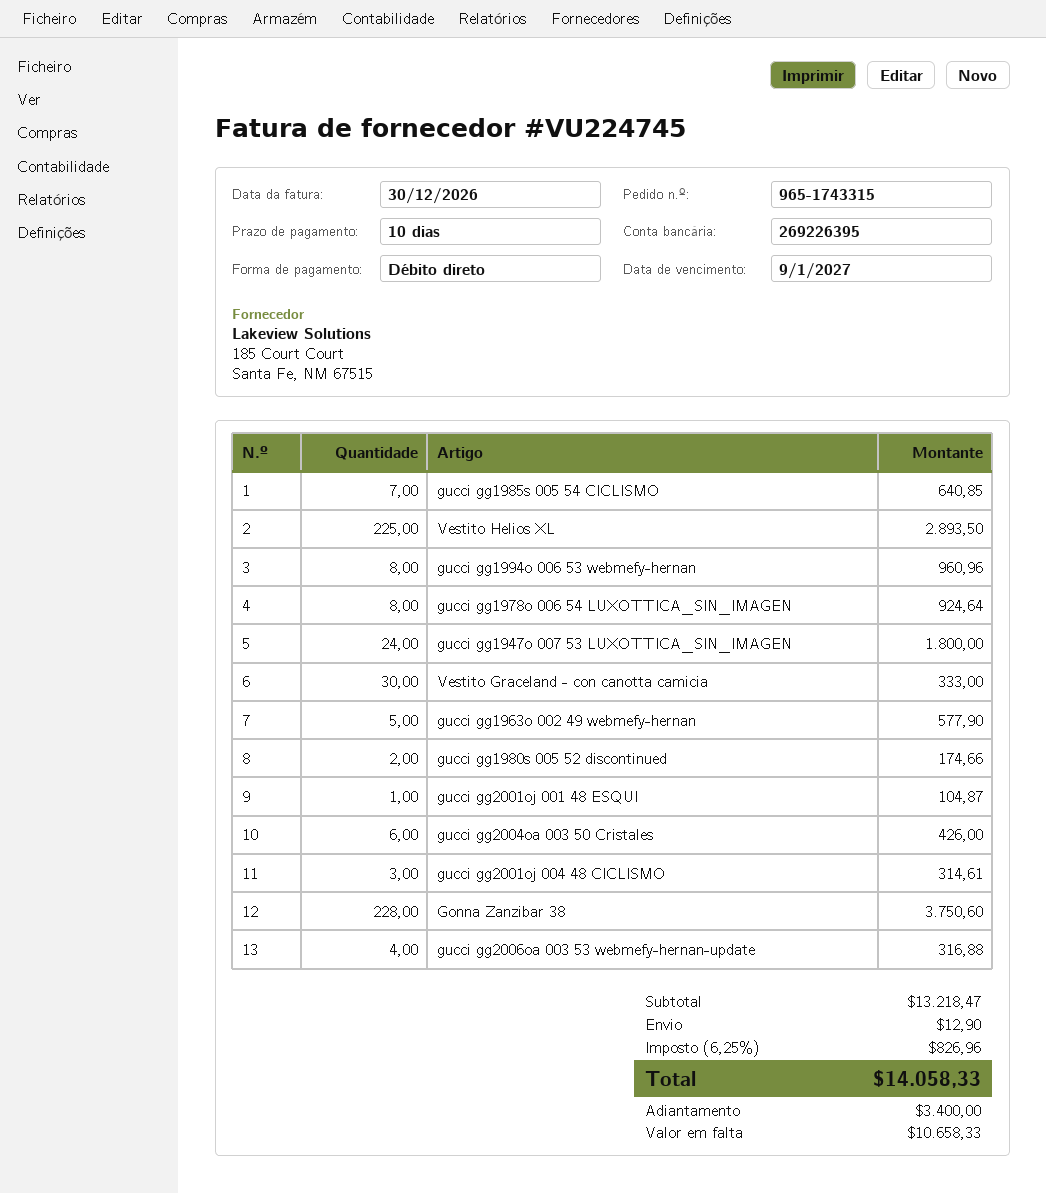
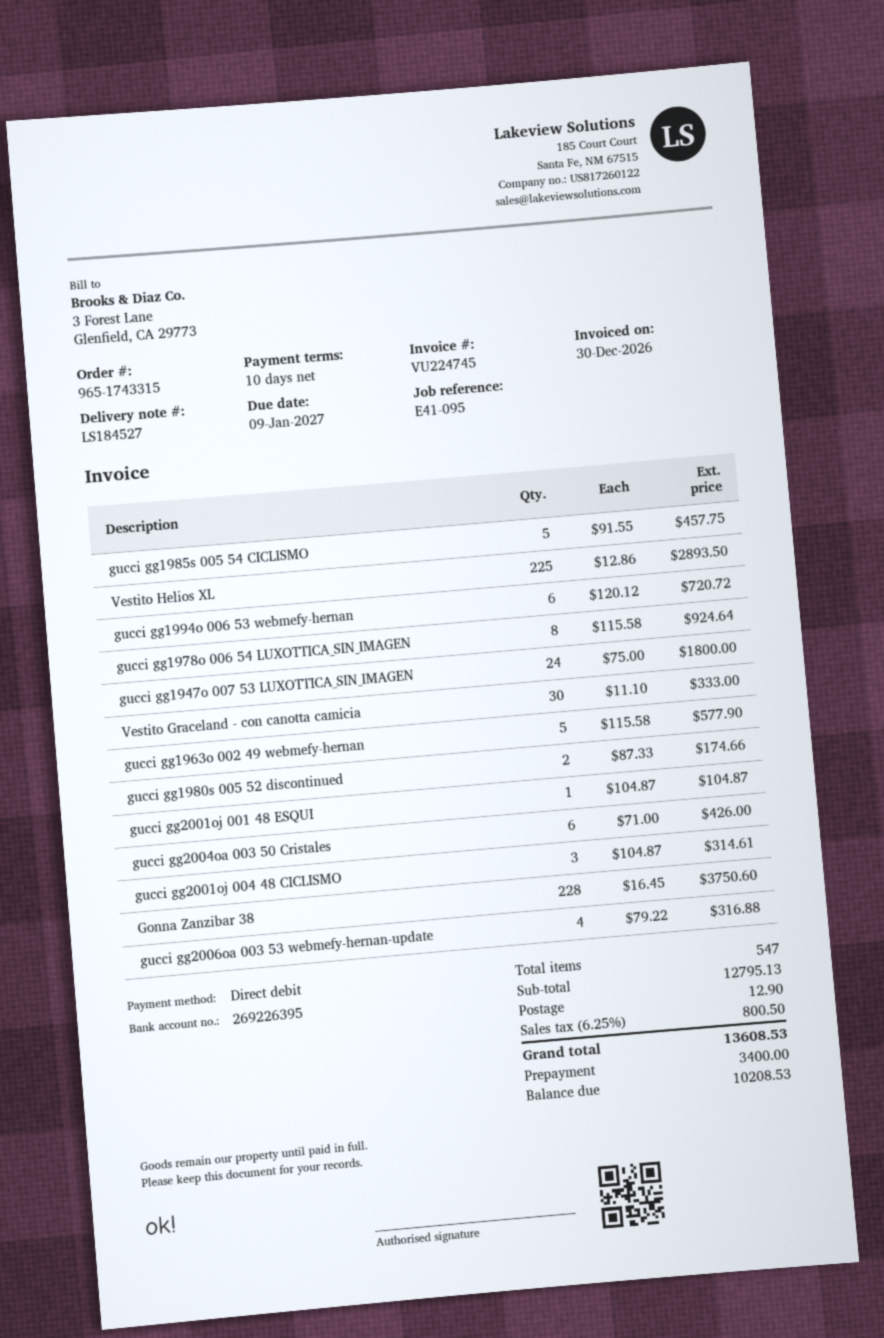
gucci gg1985s 005 54 CICLISMO: 7 for 640.85 -> 5 for 457.75
gucci gg1994o 006 53 webmefy-hernan: 8 for 960.96 -> 6 for 720.72
subtotal: 13218.47 -> 12795.13
tax: 6.25% = 826.96 -> 6.25% = 800.50
total: 14058.33 -> 13608.53
balance: 10658.33 -> 10208.53

